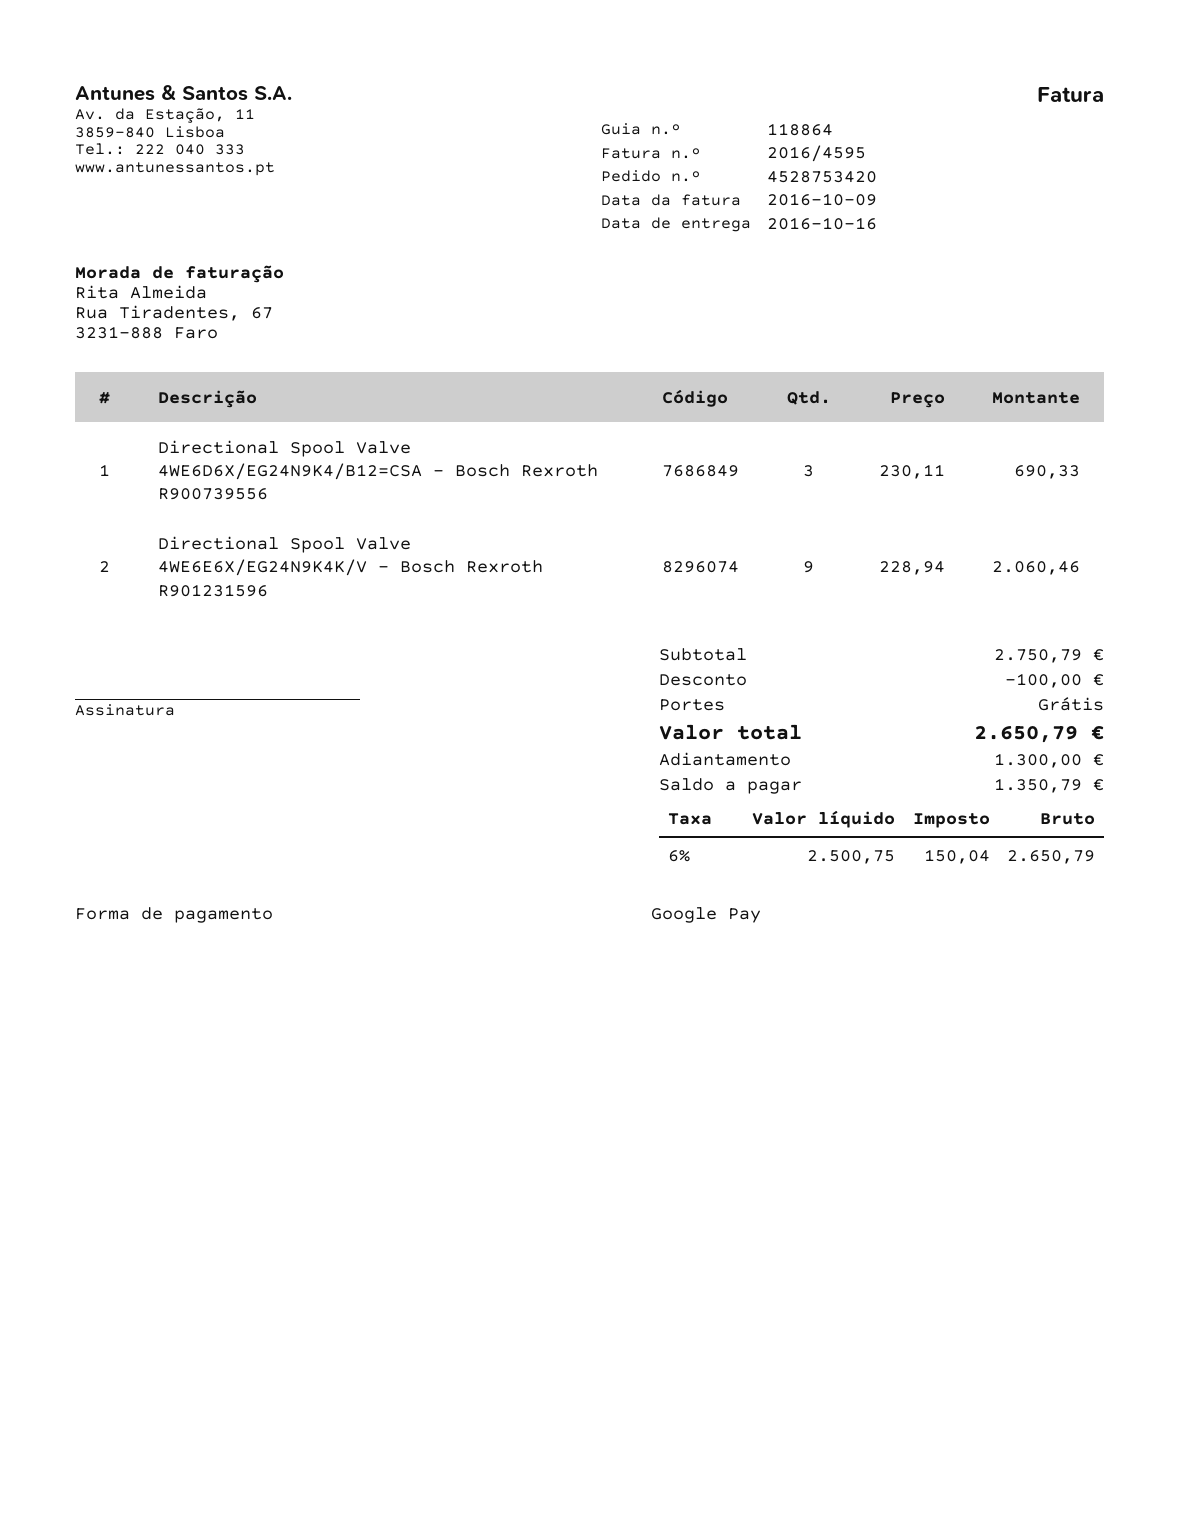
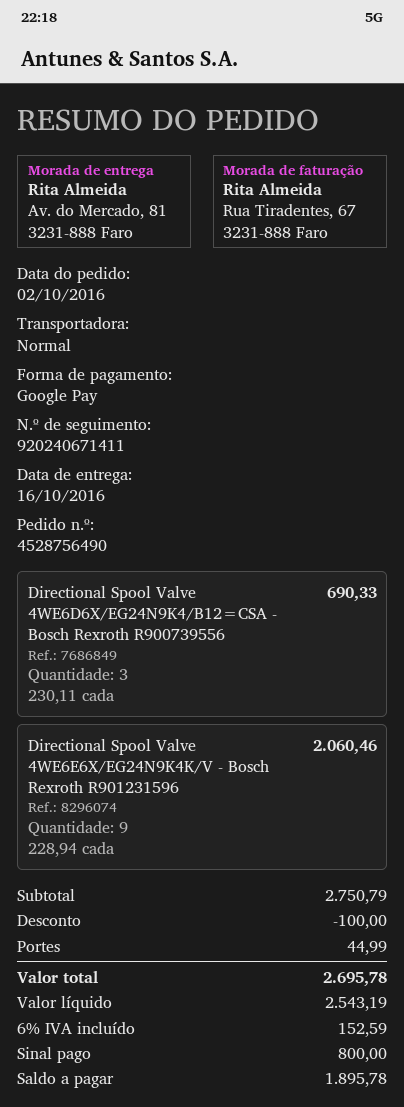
order number: 4528753420 -> 4528756490
shipping: 0.00 -> 44.99
net: 2500.75 -> 2543.19
tax: 6% = 150.04 -> 6% = 152.59
total: 2650.79 -> 2695.78
deposit: 1300.00 -> 800.00
balance: 1350.79 -> 1895.78

